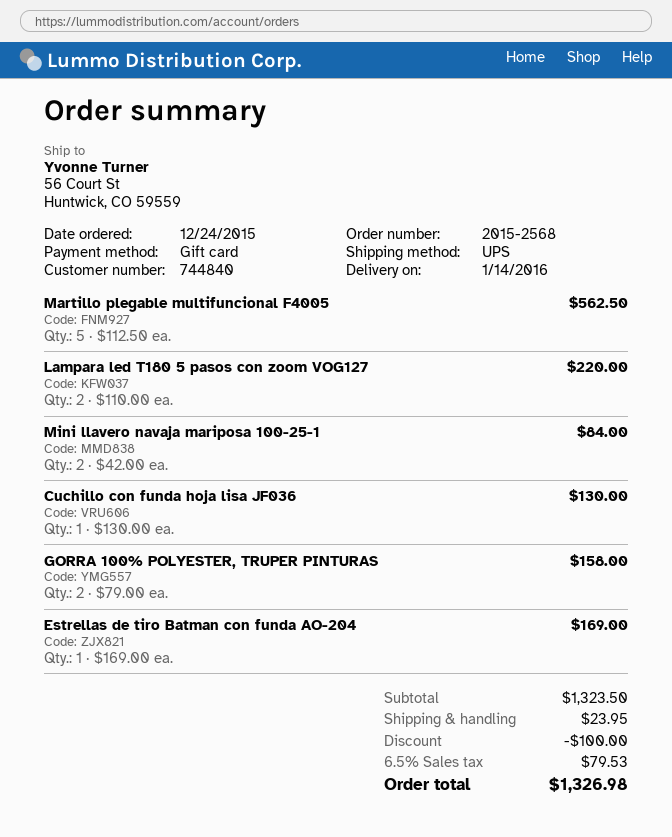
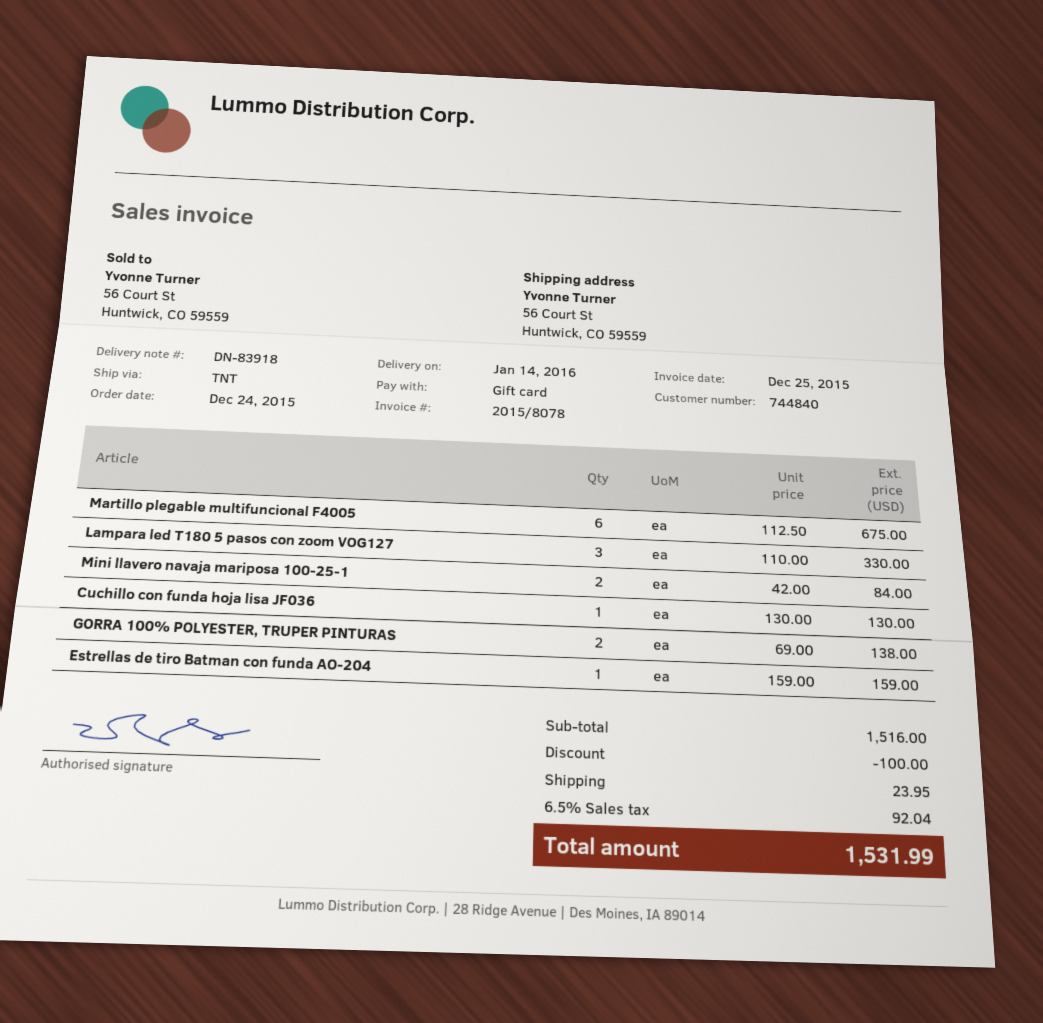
shipping method: UPS -> TNT
Martillo plegable multifuncional F4005: 5 x 112.50 = 562.50 -> 6 x 112.50 = 675.00
Lampara led T180 5 pasos con zoom VOG127: 2 x 110.00 = 220.00 -> 3 x 110.00 = 330.00
GORRA 100% POLYESTER, TRUPER PINTURAS: 2 x 79.00 = 158.00 -> 2 x 69.00 = 138.00
Estrellas de tiro Batman con funda AO-204: 1 x 169.00 = 169.00 -> 1 x 159.00 = 159.00
subtotal: 1323.50 -> 1516.00
tax: 6.5% = 79.53 -> 6.5% = 92.04
total: 1326.98 -> 1531.99

